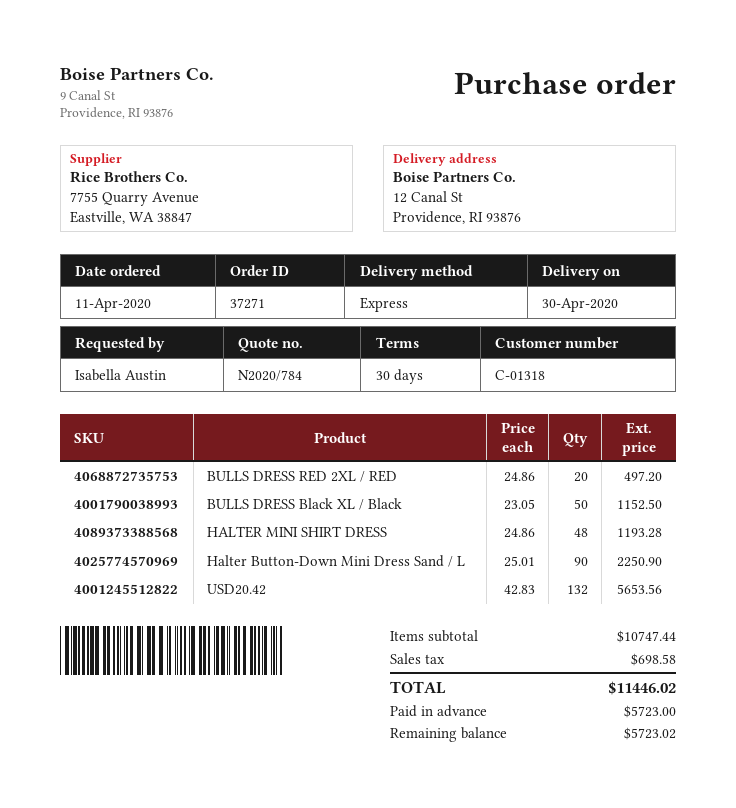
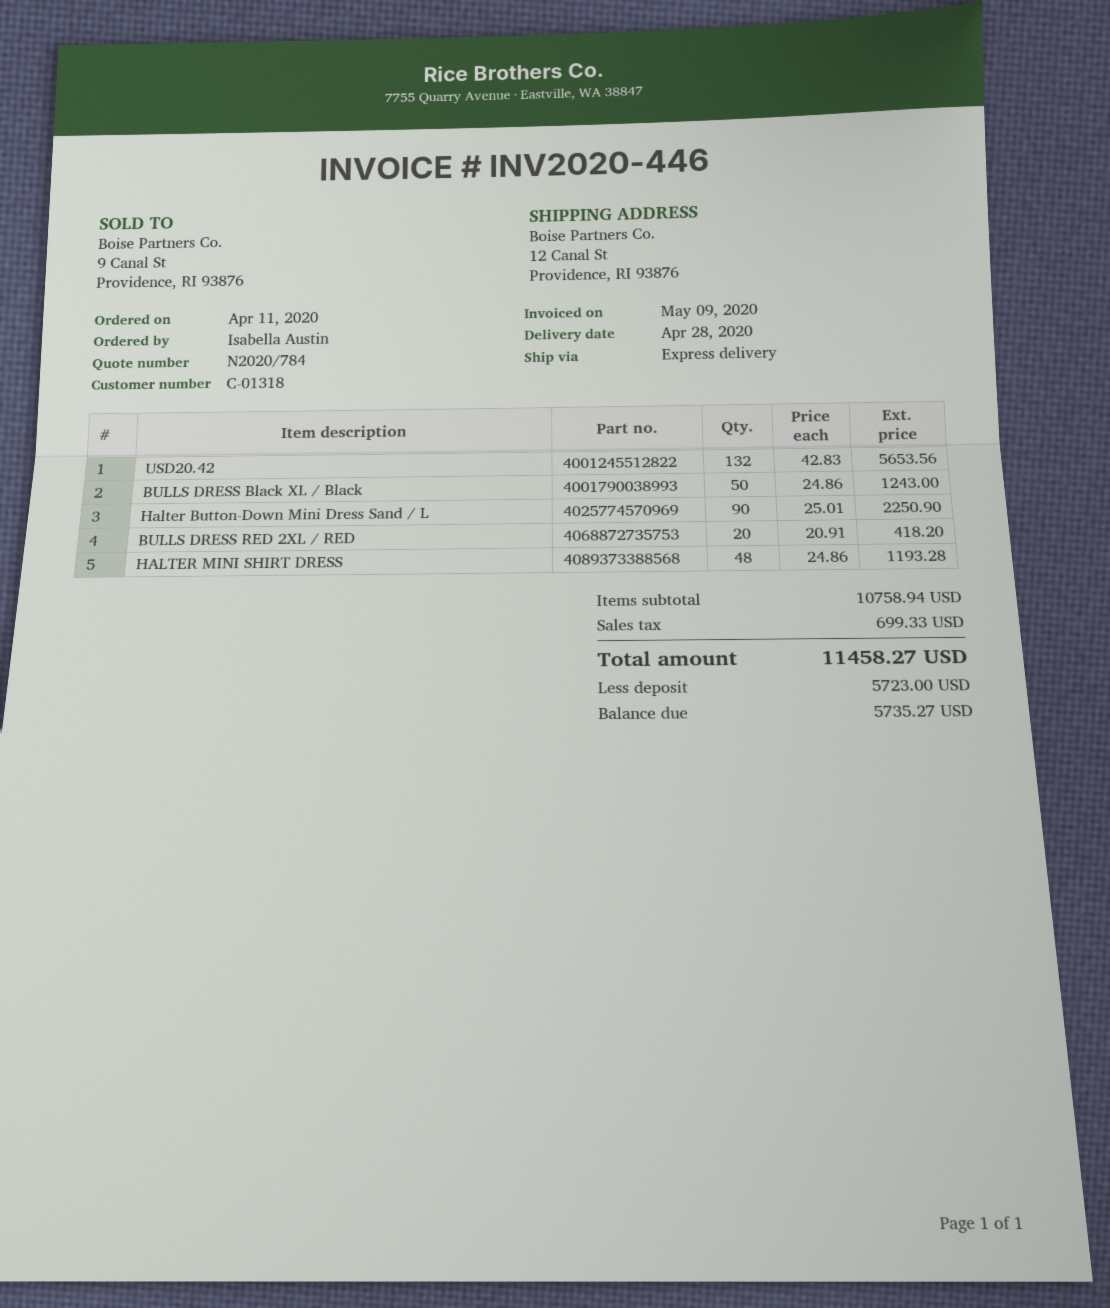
delivery date: 2020-04-30 -> 2020-04-28
BULLS DRESS RED 2XL / RED: 20 x 24.86 = 497.20 -> 20 x 20.91 = 418.20
BULLS DRESS Black XL / Black: 50 x 23.05 = 1152.50 -> 50 x 24.86 = 1243.00
subtotal: 10747.44 -> 10758.94
tax: 698.58 -> 699.33
total: 11446.02 -> 11458.27
balance: 5723.02 -> 5735.27

